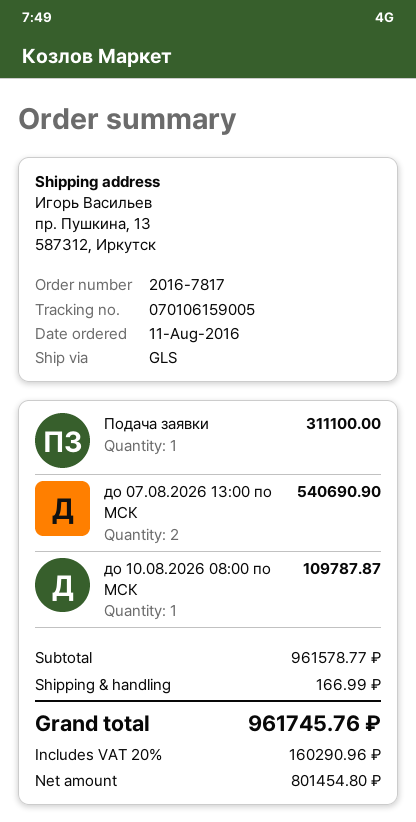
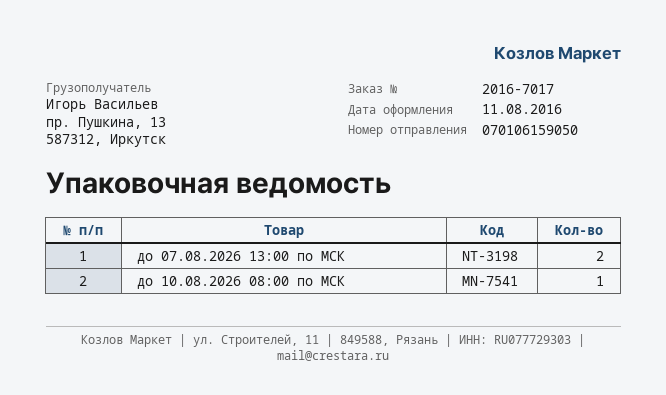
order number: 2016-7817 -> 2016-7017
tracking number: 070106159005 -> 070106159050
Подача заявки: 1 -> none

